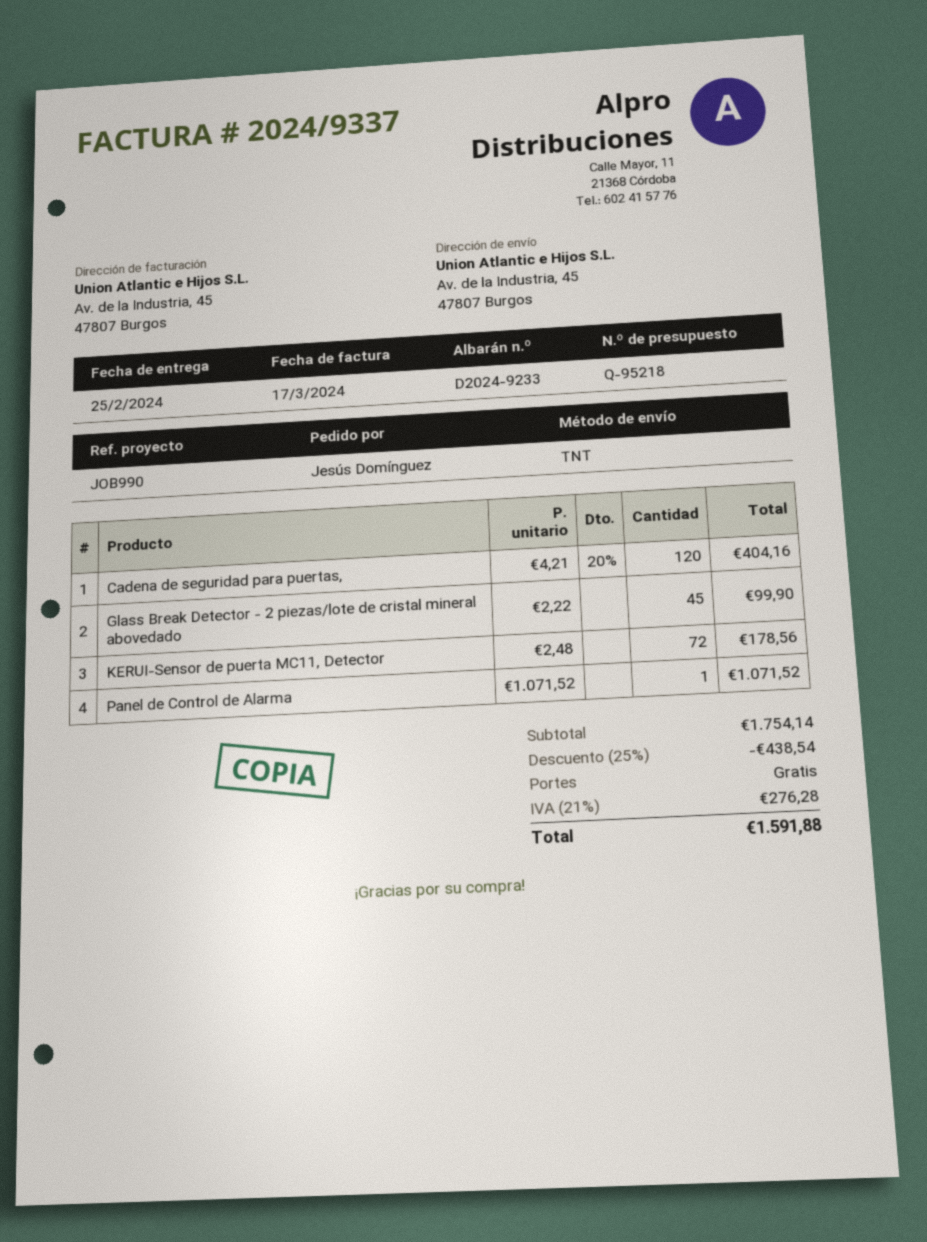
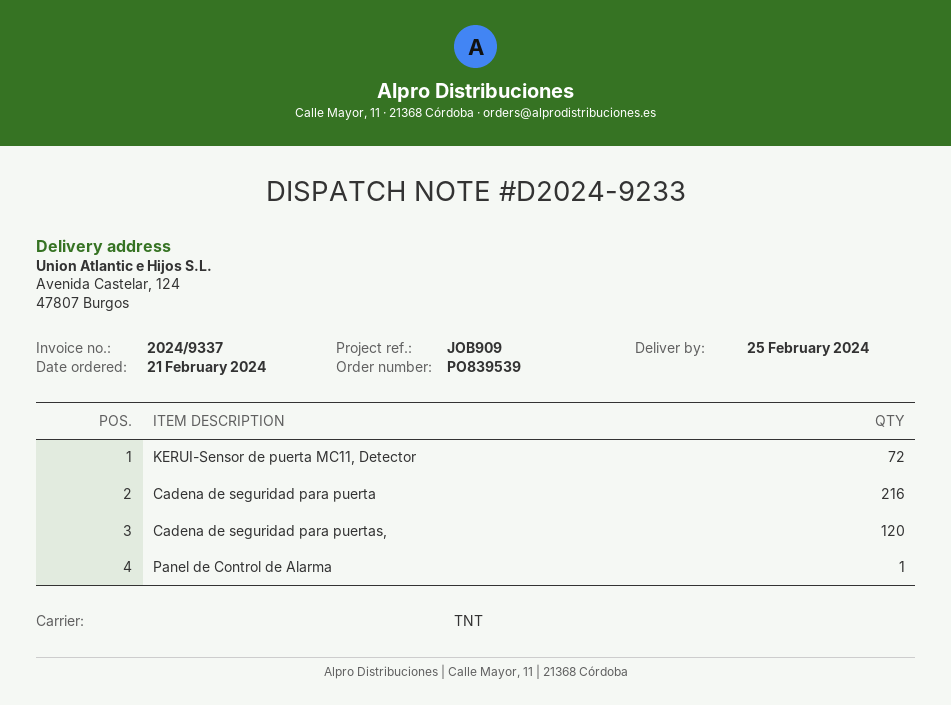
reference: JOB990 -> JOB909
ship to: Av. de la Industria, 45, 47807 Burgos -> Avenida Castelar, 124, 47807 Burgos
Glass Break Detector - 2 piezas/lote de cristal mineral abovedado: 45 -> none
Cadena de seguridad para puerta: none -> 216

